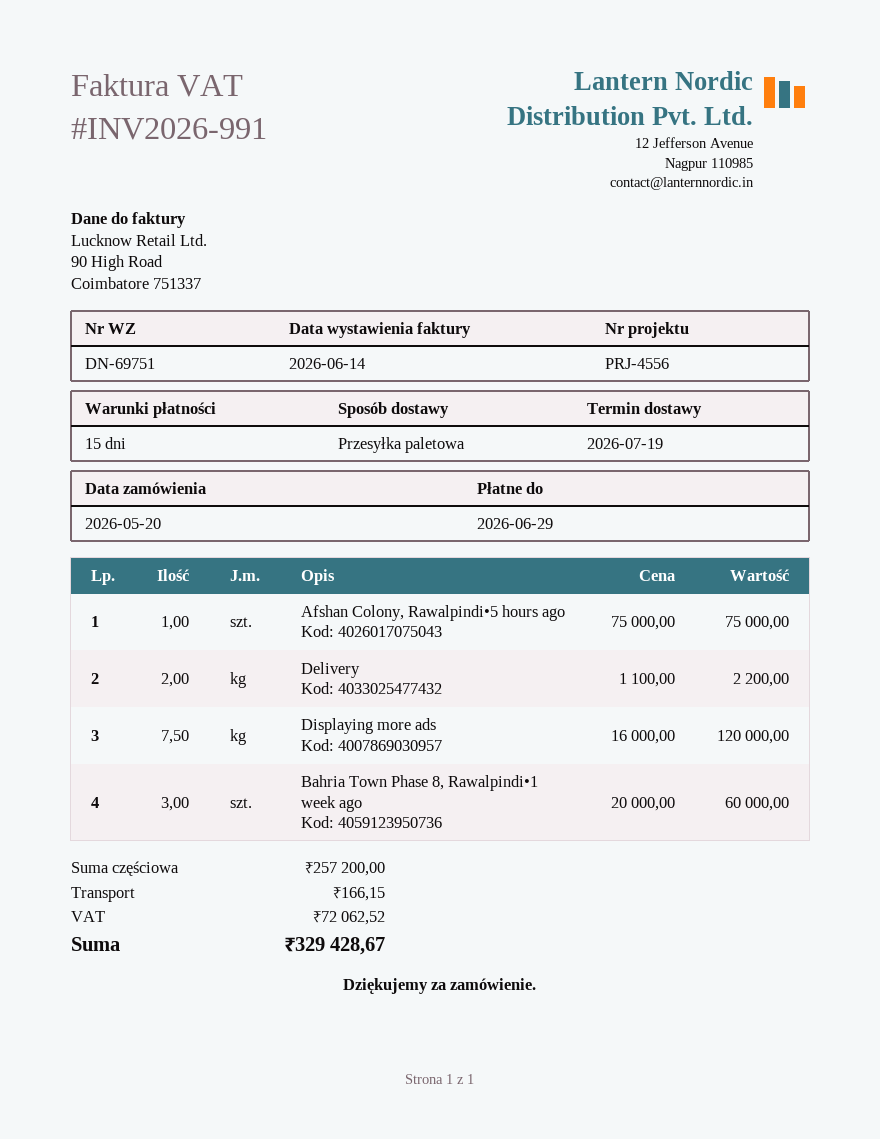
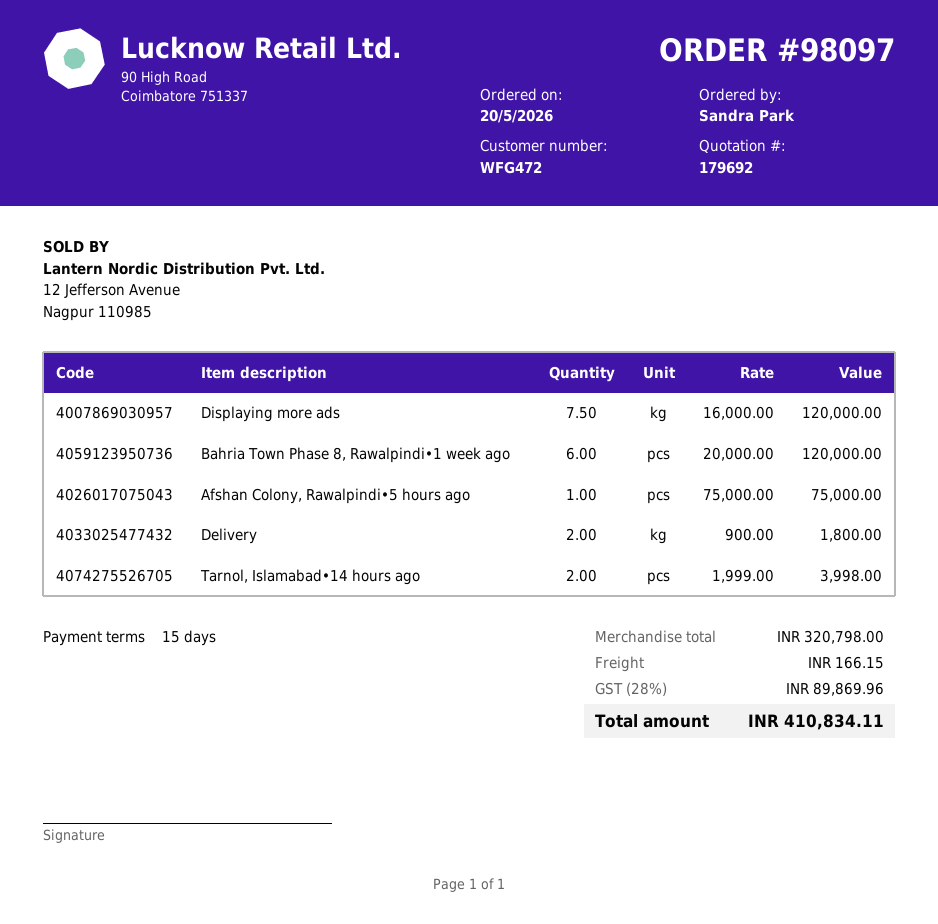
Delivery: 2 x 1100.00 = 2200.00 -> 2 x 900.00 = 1800.00
Bahria Town Phase 8, Rawalpindi•1 week ago: 3 x 20000.00 = 60000.00 -> 6 x 20000.00 = 120000.00
Tarnol, Islamabad•14 hours ago: none -> 2 x 1999.00 = 3998.00
subtotal: 257200.00 -> 320798.00
tax: 72062.52 -> 89869.96
total: 329428.67 -> 410834.11

